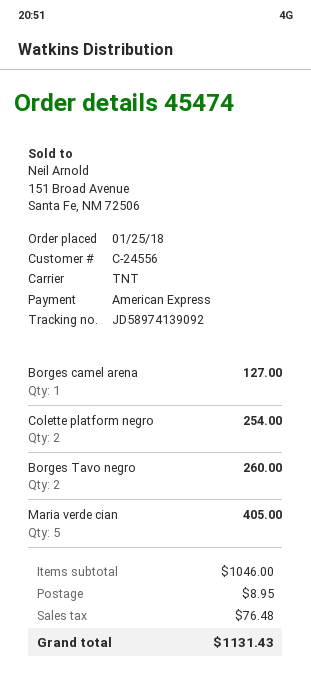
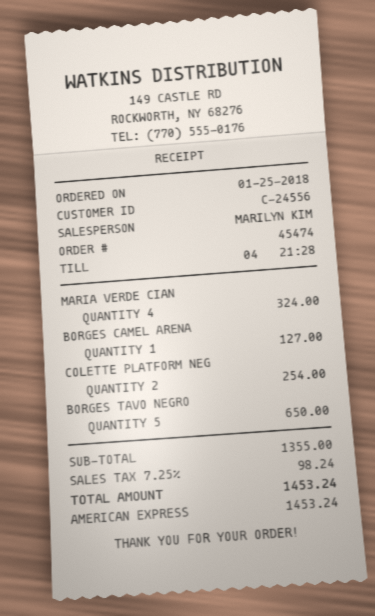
Borges Tavo negro: 2 for 260.00 -> 5 for 650.00
Maria verde cian: 5 for 405.00 -> 4 for 324.00
subtotal: 1046.00 -> 1355.00
shipping: 8.95 -> none
tax: 76.48 -> 98.24
total: 1131.43 -> 1453.24

